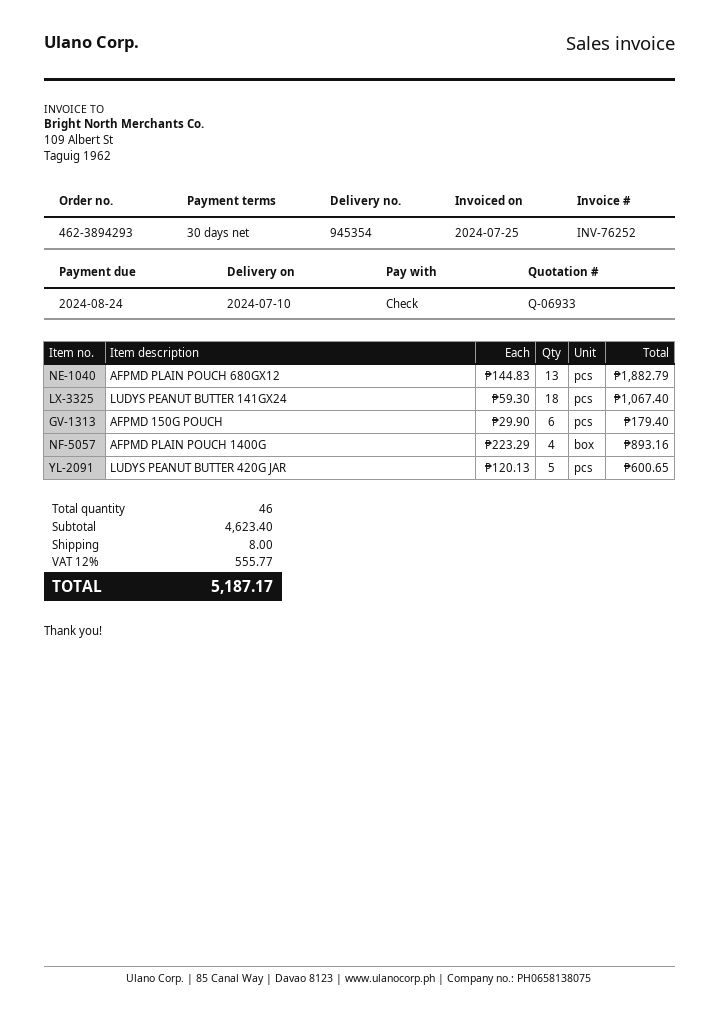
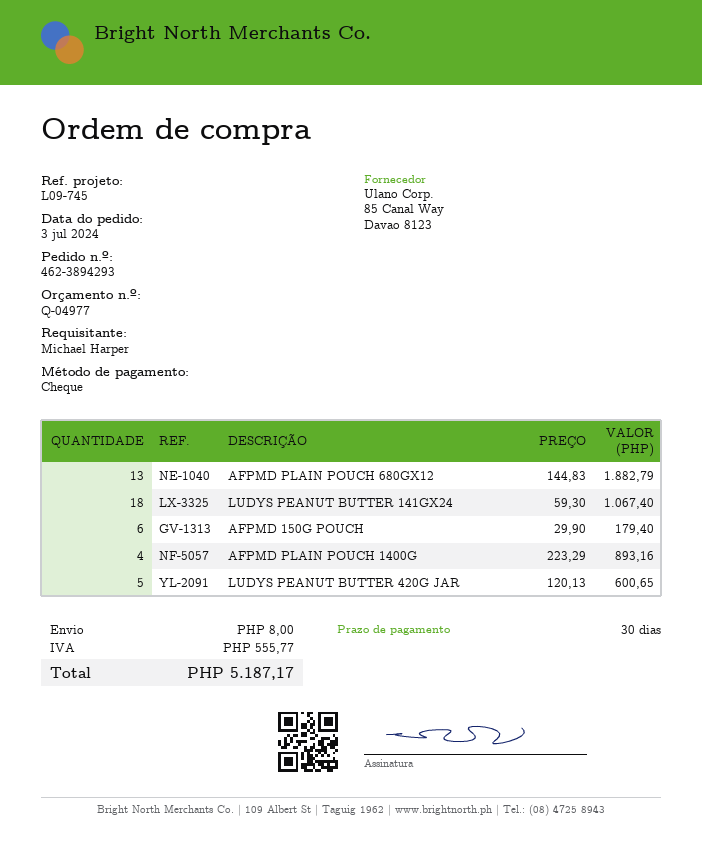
quote number: Q-06933 -> Q-04977

